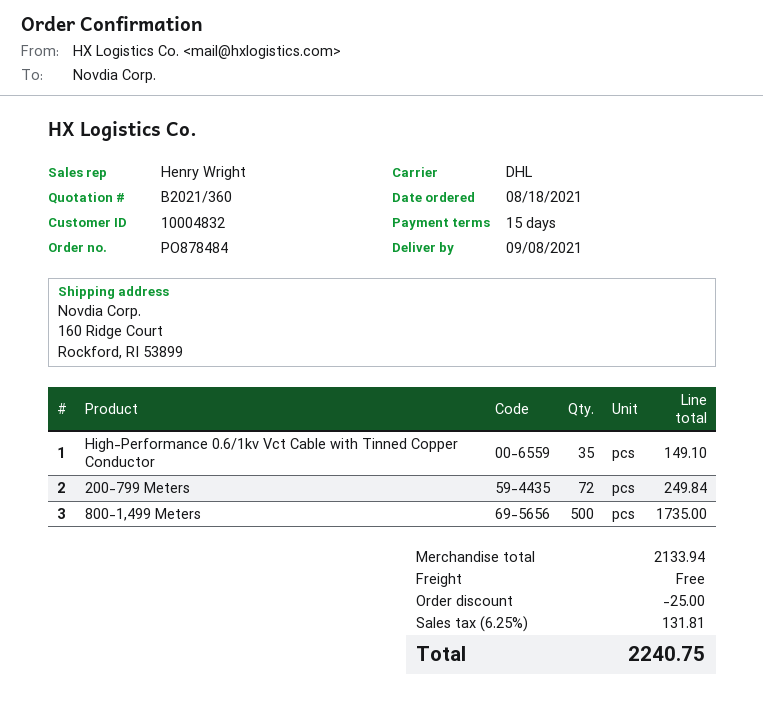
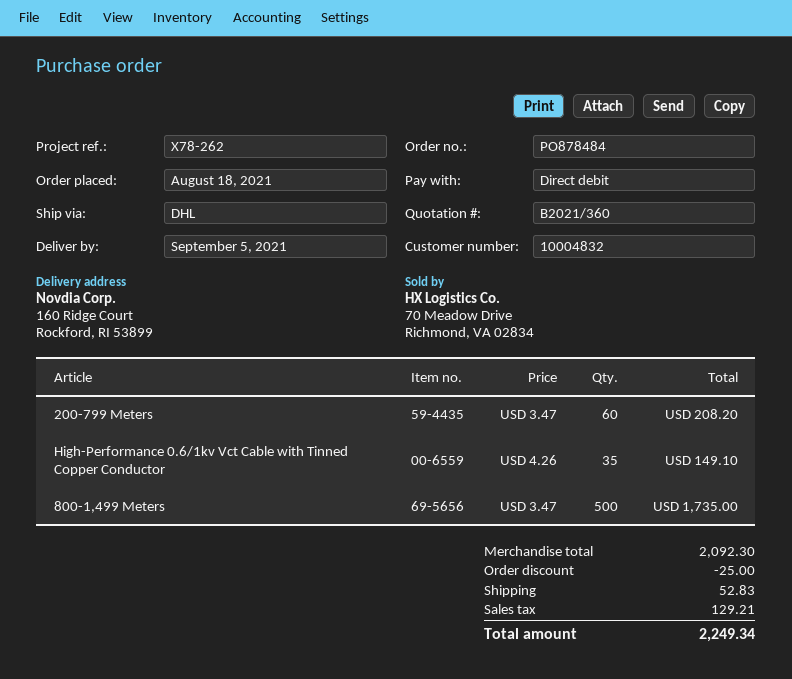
delivery date: 2021-09-08 -> 2021-09-05
200-799 Meters: 72 for 249.84 -> 60 for 208.20
subtotal: 2133.94 -> 2092.30
shipping: 0.00 -> 52.83
tax: 131.81 -> 129.21
total: 2240.75 -> 2249.34

